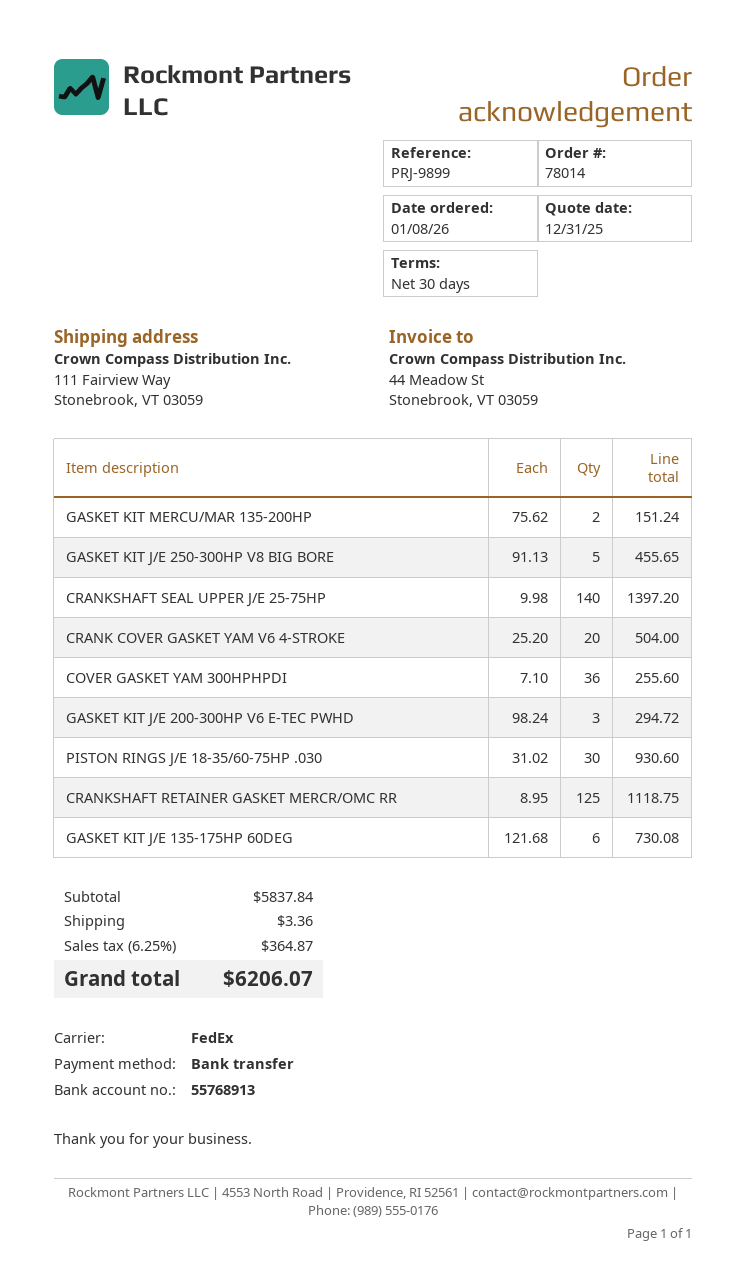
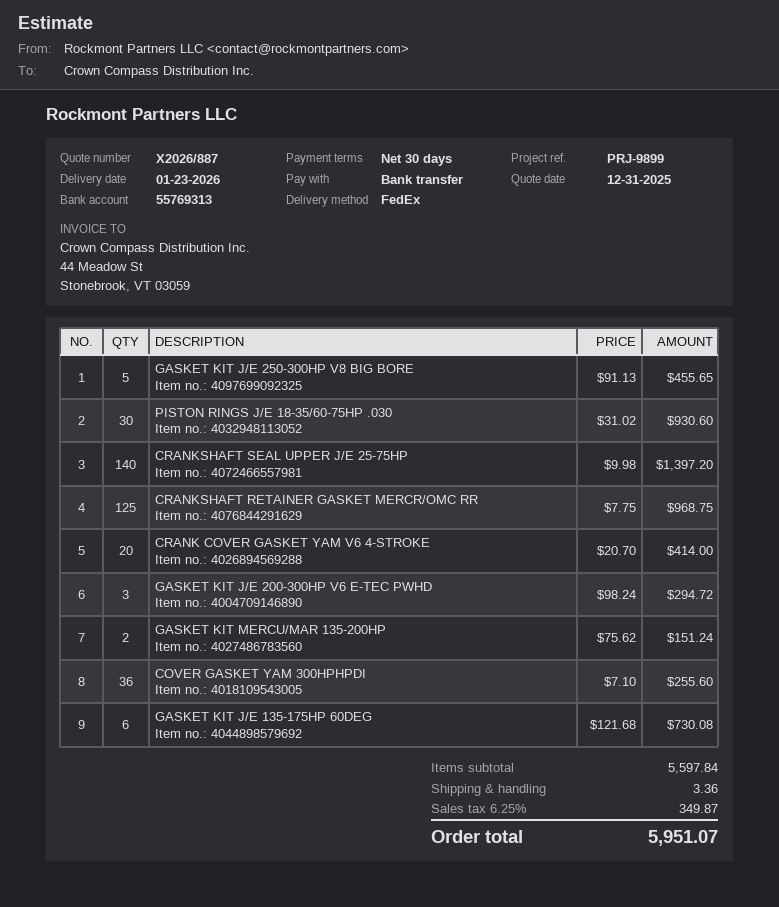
bank account: 55768913 -> 55769313
CRANK COVER GASKET YAM V6 4-STROKE: 20 x 25.20 = 504.00 -> 20 x 20.70 = 414.00
CRANKSHAFT RETAINER GASKET MERCR/OMC RR: 125 x 8.95 = 1118.75 -> 125 x 7.75 = 968.75
subtotal: 5837.84 -> 5597.84
tax: 6.25% = 364.87 -> 6.25% = 349.87
total: 6206.07 -> 5951.07

